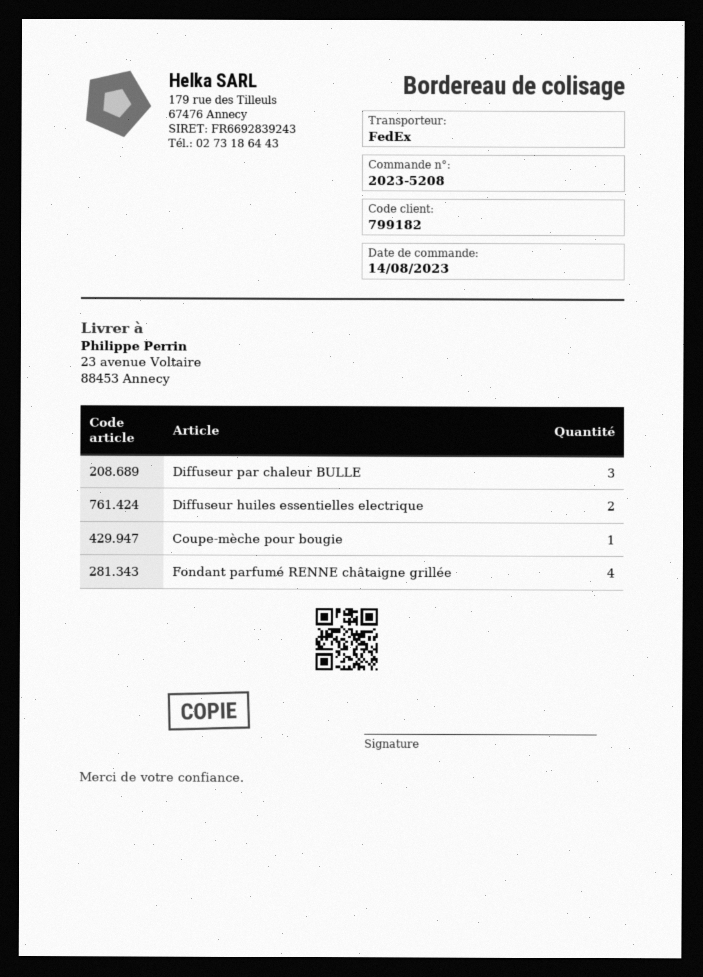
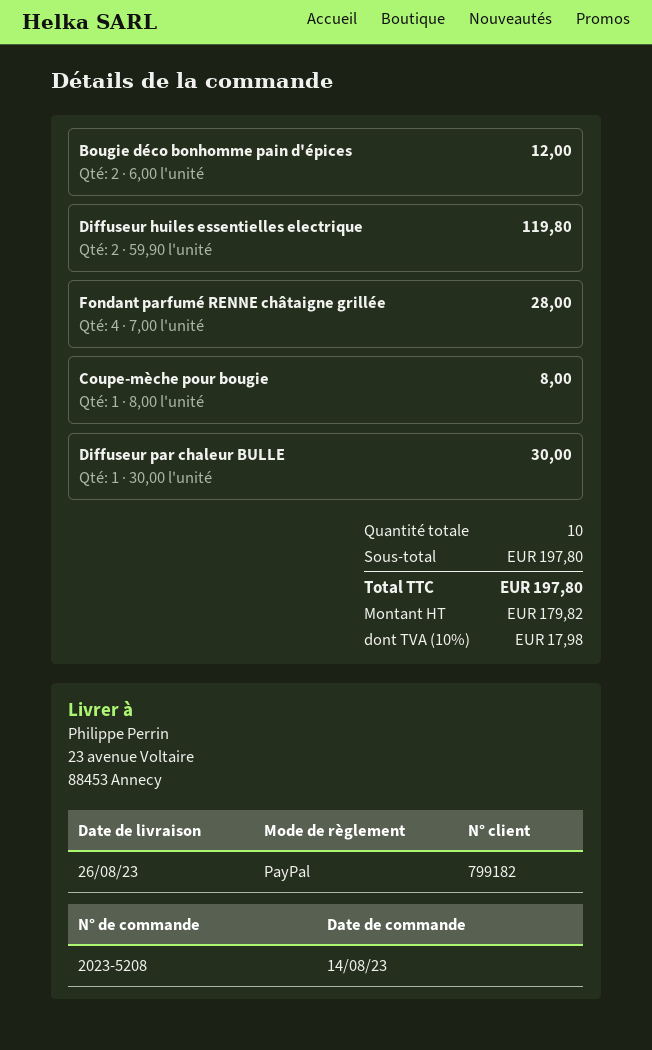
Diffuseur par chaleur BULLE: 3 -> 1
Bougie déco bonhomme pain d'épices: none -> 2

